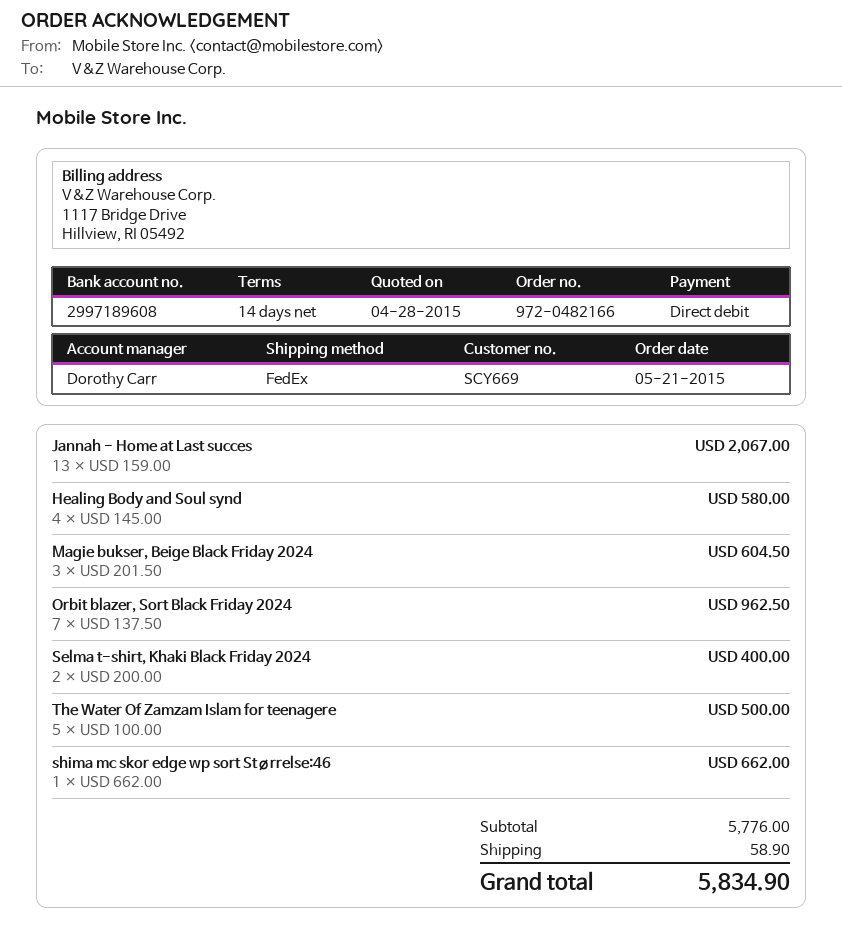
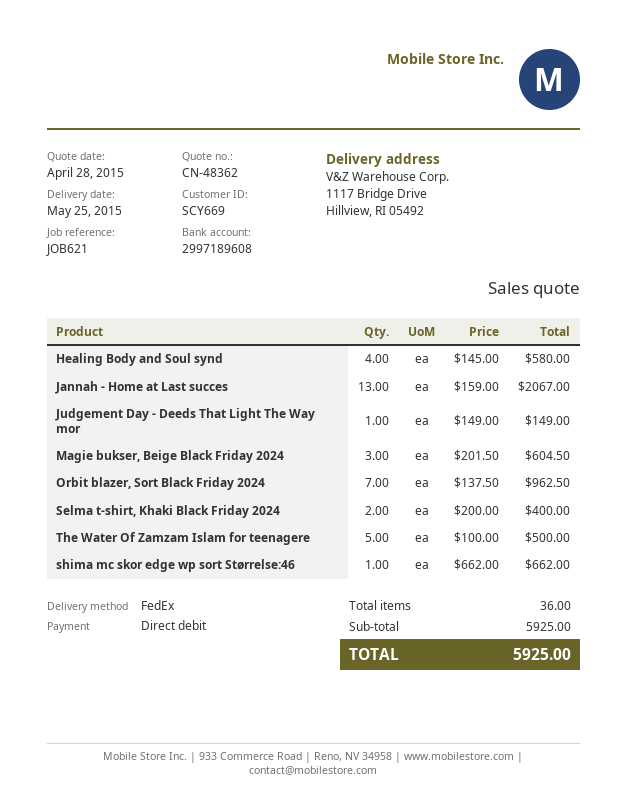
Judgement Day - Deeds That Light The Way mor: none -> 1 x 149.00 = 149.00
subtotal: 5776.00 -> 5925.00
shipping: 58.90 -> none
total: 5834.90 -> 5925.00

